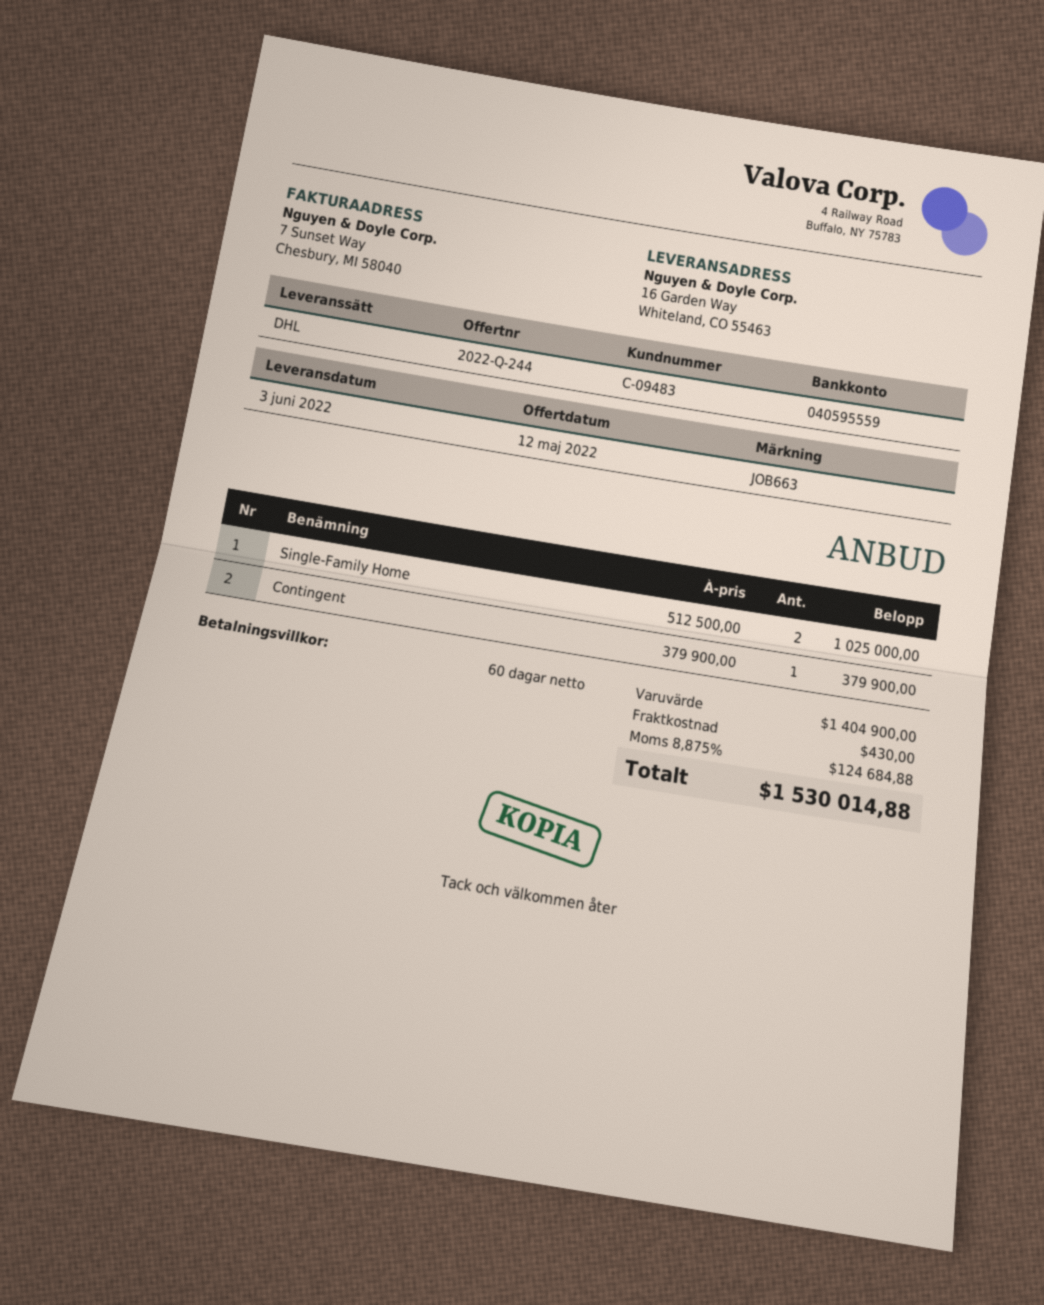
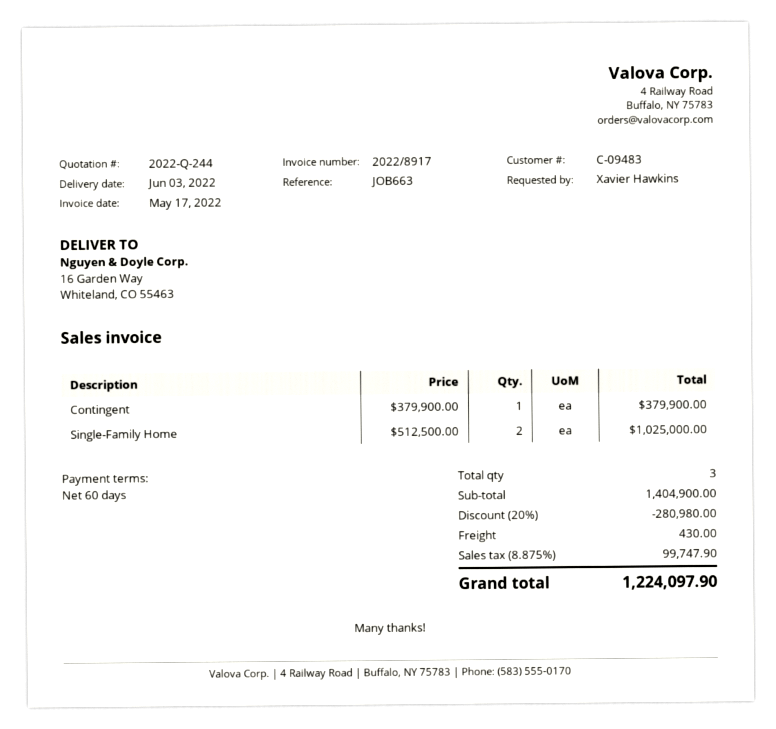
discount: none -> 20% = 280980.00
tax: 8.875% = 124684.88 -> 8.875% = 99747.90
total: 1530014.88 -> 1224097.90

